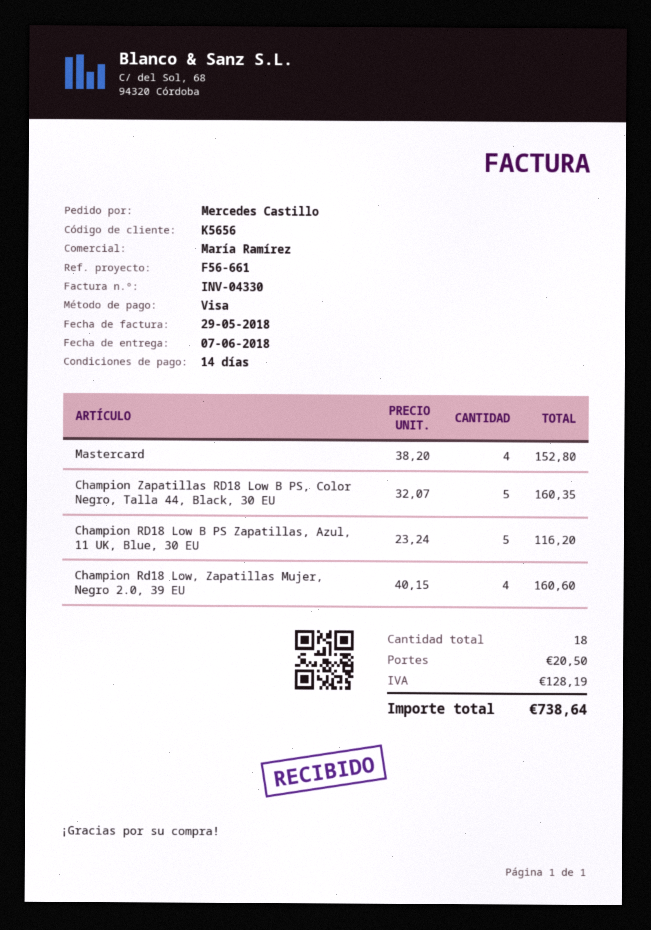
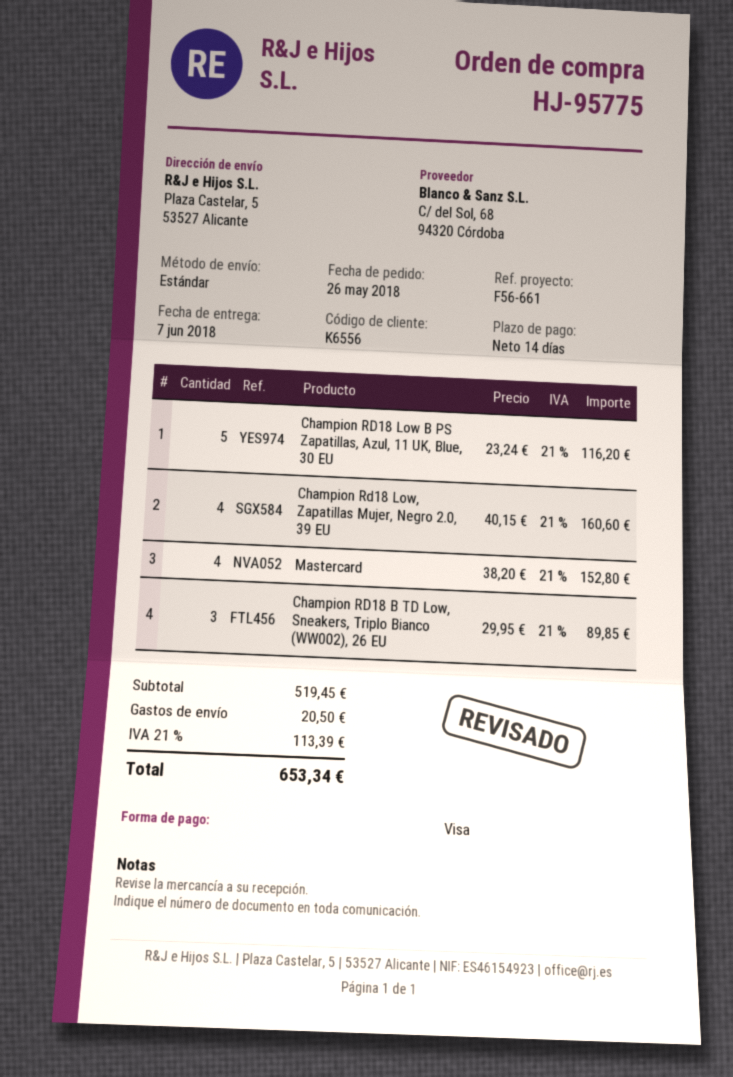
customer number: K5656 -> K6556
Champion Zapatillas RD18 Low B PS, Color Negro, Talla 44, Black, 30 EU: 5 x 32.07 = 160.35 -> none
Champion RD18 B TD Low, Sneakers, Triplo Bianco (WW002), 26 EU: none -> 3 x 29.95 = 89.85
tax: 128.19 -> 113.39
total: 738.64 -> 653.34

